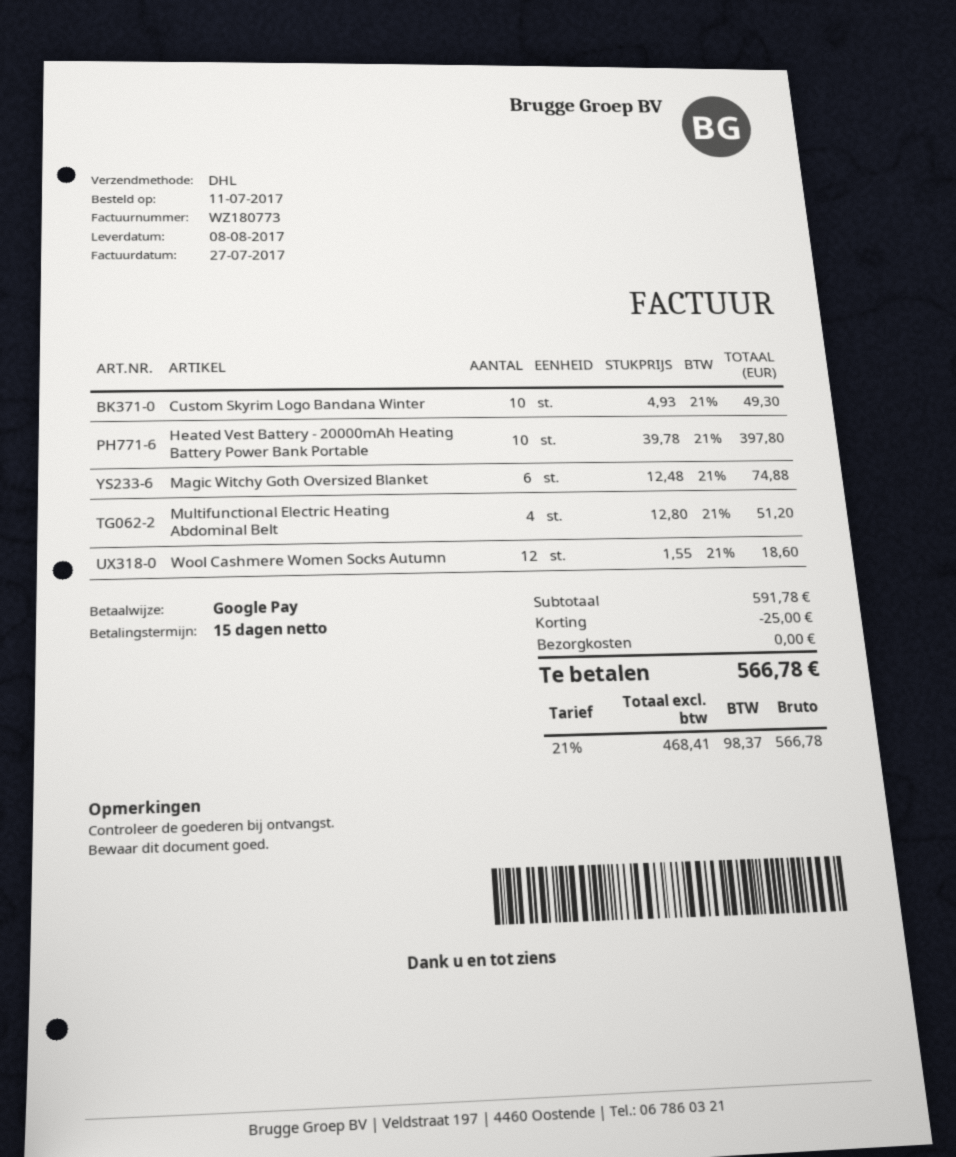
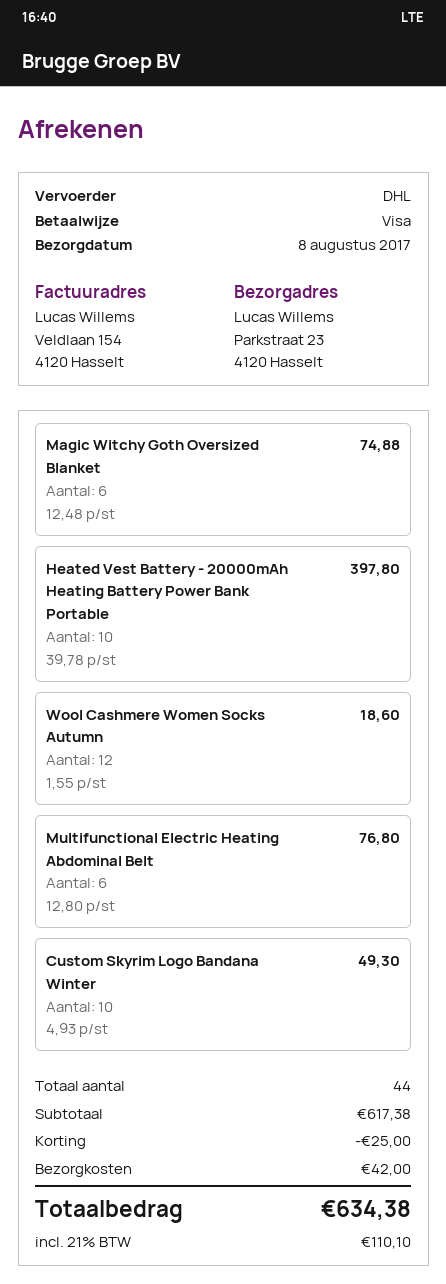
payment method: Google Pay -> Visa
Multifunctional Electric Heating Abdominal Belt: 4 x 12.80 = 51.20 -> 6 x 12.80 = 76.80
subtotal: 591.78 -> 617.38
shipping: 0.00 -> 42.00
tax: 21% = 98.37 -> 21% = 110.10
total: 566.78 -> 634.38

